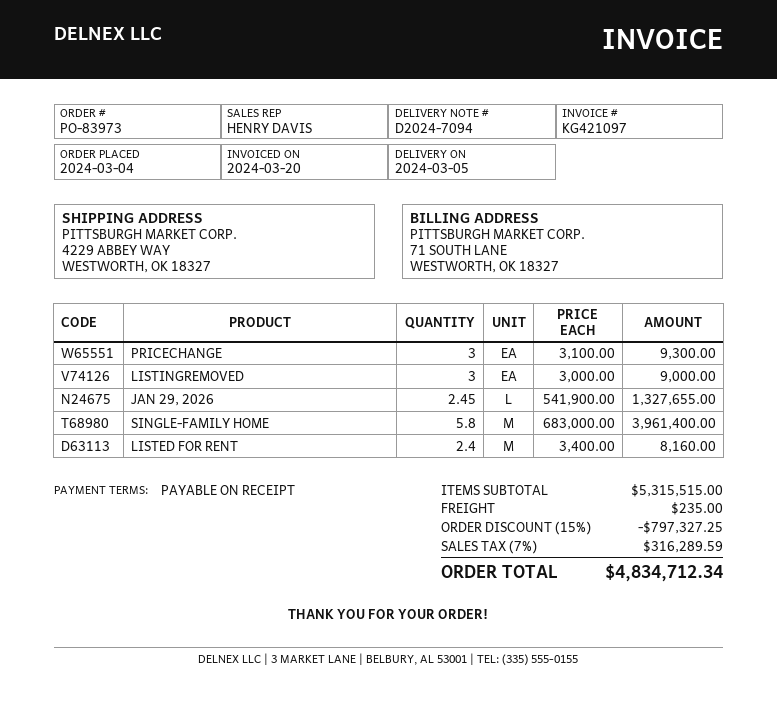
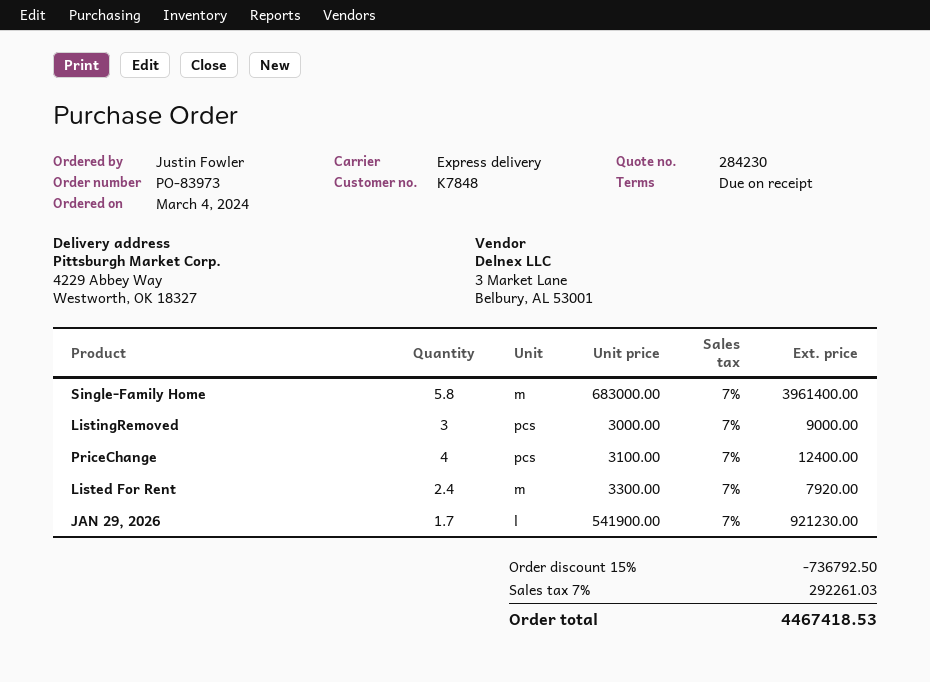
PRICECHANGE: 3 x 3100.00 = 9300.00 -> 4 x 3100.00 = 12400.00
JAN 29, 2026: 2.45 x 541900.00 = 1327655.00 -> 1.7 x 541900.00 = 921230.00
LISTED FOR RENT: 2.4 x 3400.00 = 8160.00 -> 2.4 x 3300.00 = 7920.00
discount: 15% = 797327.25 -> 15% = 736792.50
shipping: 235.00 -> none
tax: 7% = 316289.59 -> 7% = 292261.03
total: 4834712.34 -> 4467418.53

